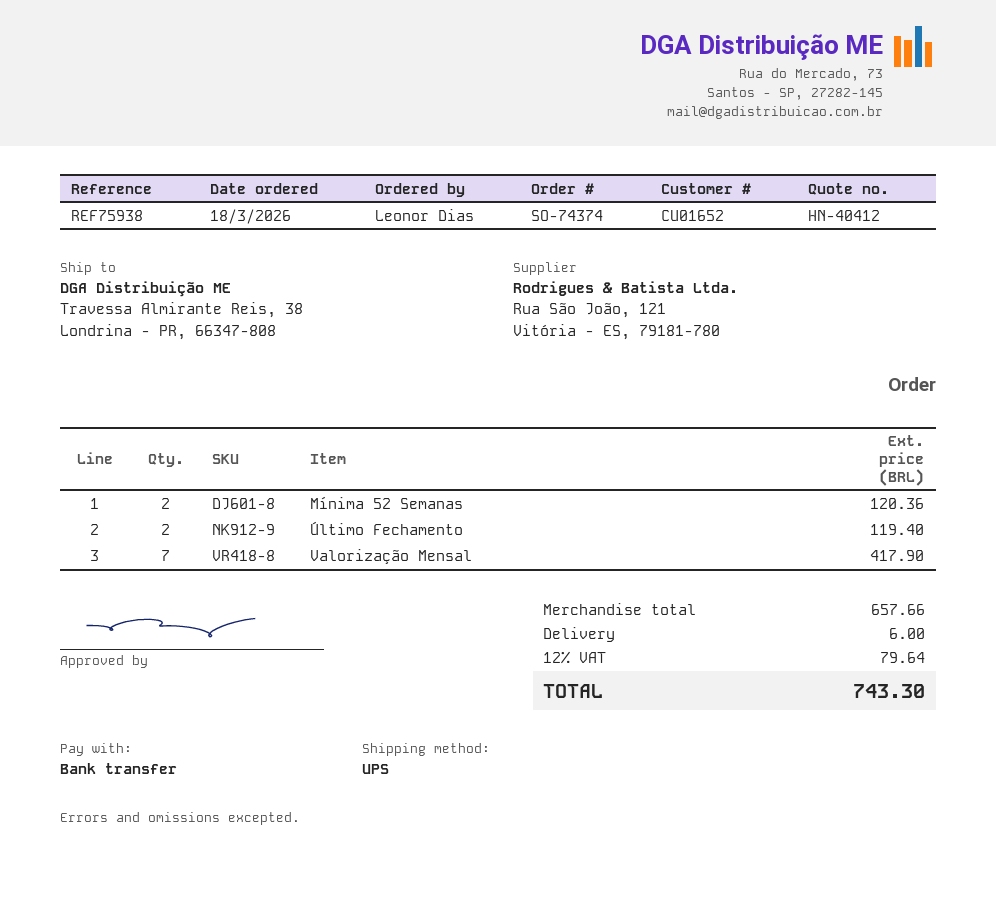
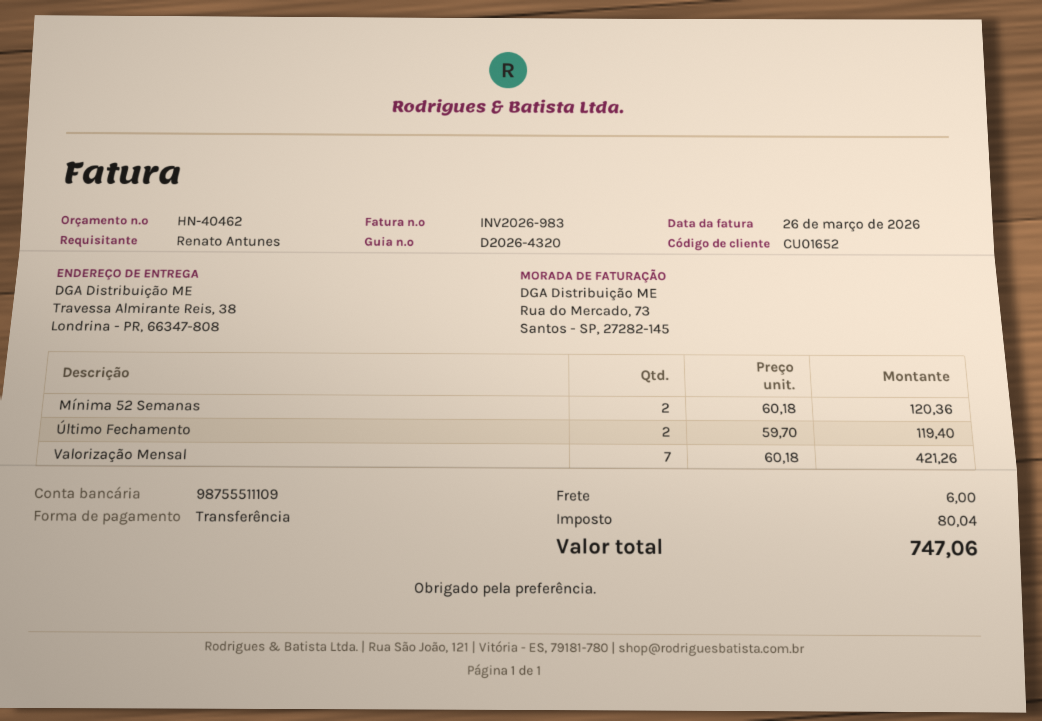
quote number: HN-40412 -> HN-40462
ordered by: Leonor Dias -> Renato Antunes
Valorização Mensal: 7 for 417.90 -> 7 for 421.26
tax: 79.64 -> 80.04
total: 743.30 -> 747.06

